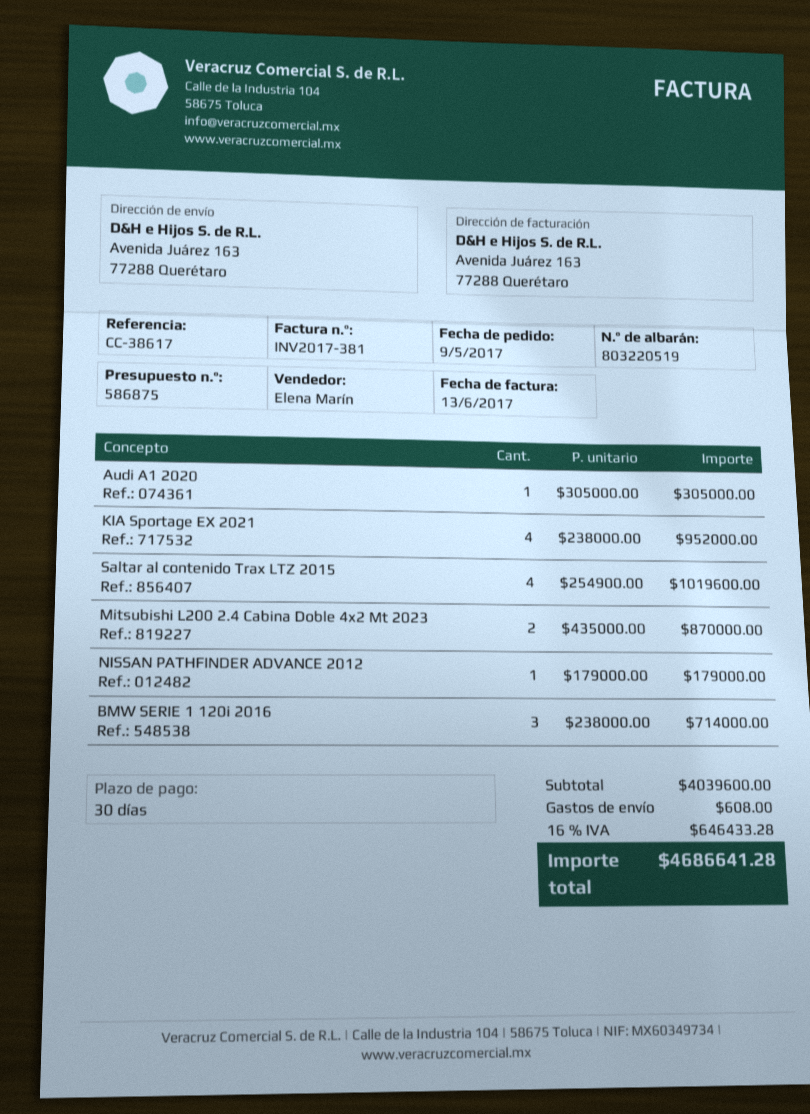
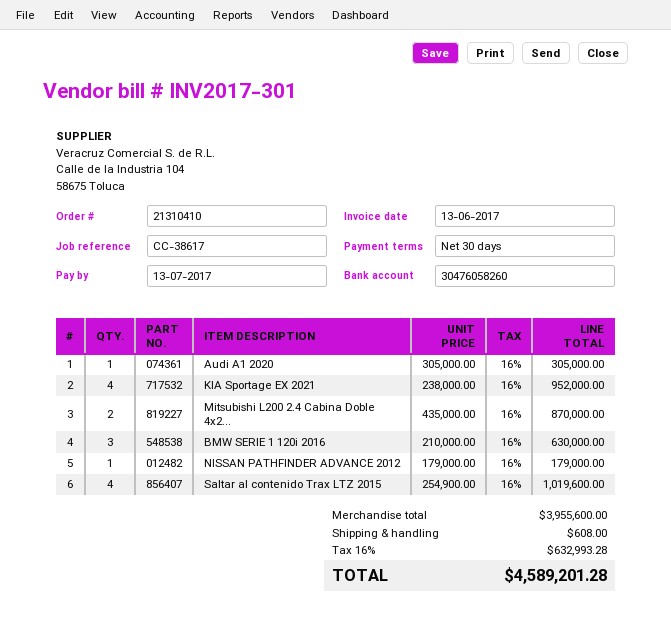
invoice number: INV2017-381 -> INV2017-301
BMW SERIE 1 120i 2016: 3 x 238000.00 = 714000.00 -> 3 x 210000.00 = 630000.00
subtotal: 4039600.00 -> 3955600.00
tax: 16% = 646433.28 -> 16% = 632993.28
total: 4686641.28 -> 4589201.28

